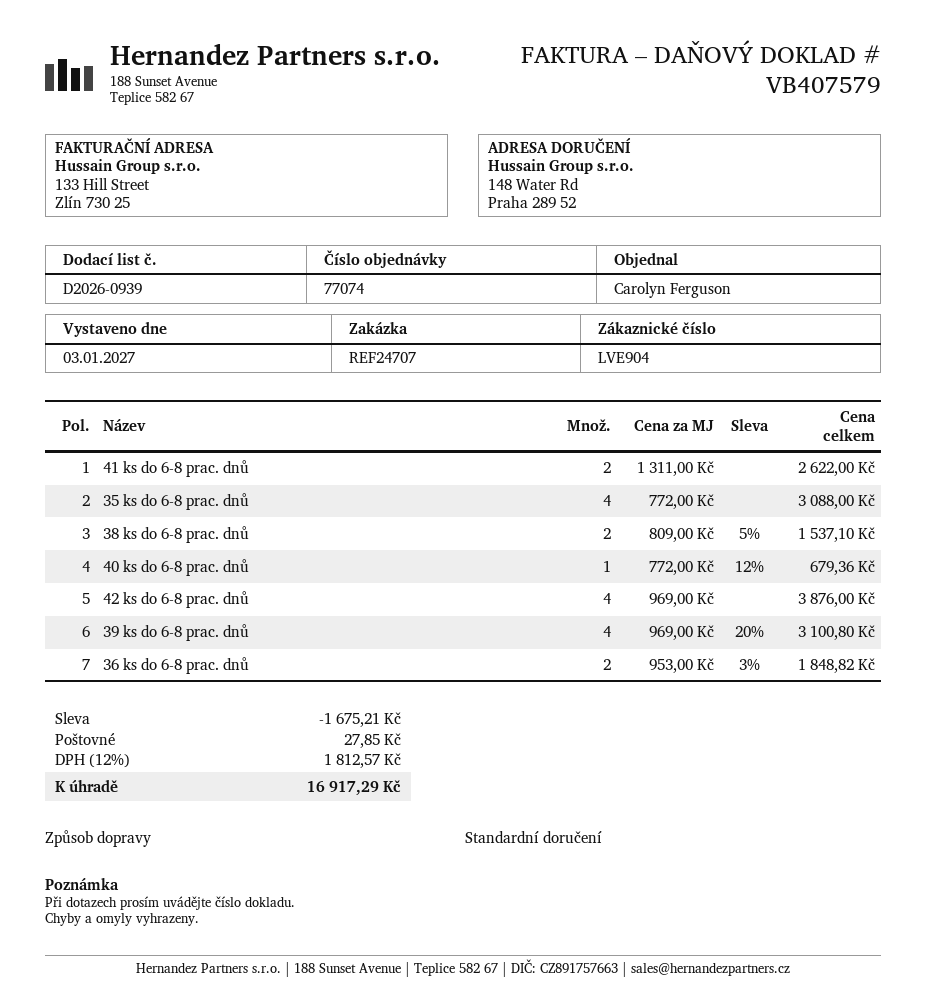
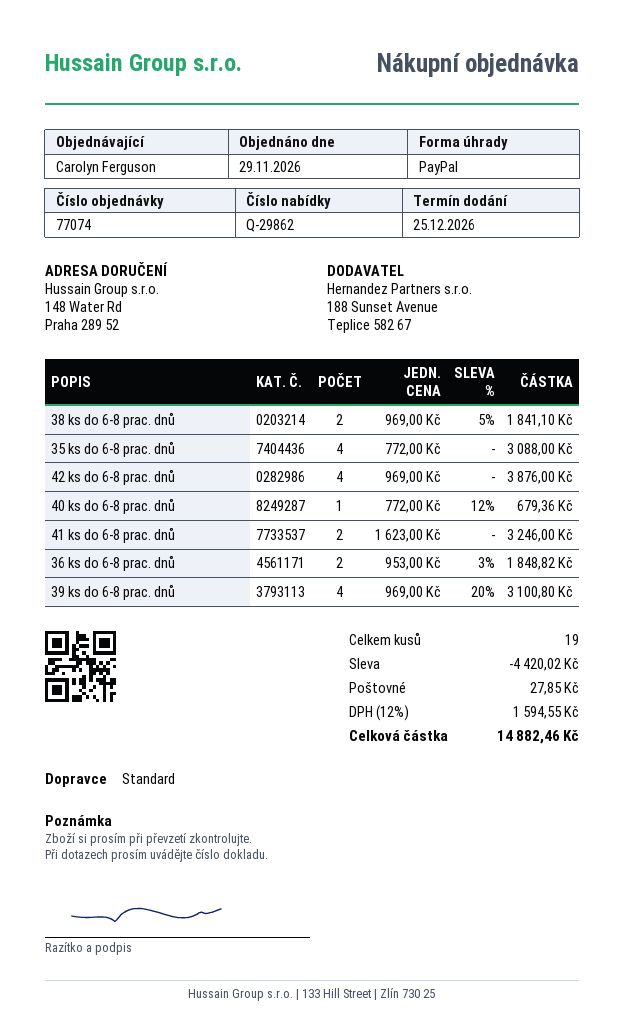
41 ks do 6-8 prac. dnů: 2 x 1311.00 = 2622.00 -> 2 x 1623.00 = 3246.00
38 ks do 6-8 prac. dnů: 2 x 809.00 - 5% = 1537.10 -> 2 x 969.00 - 5% = 1841.10
discount: 1675.21 -> 4420.02
tax: 12% = 1812.57 -> 12% = 1594.55
total: 16917.29 -> 14882.46

